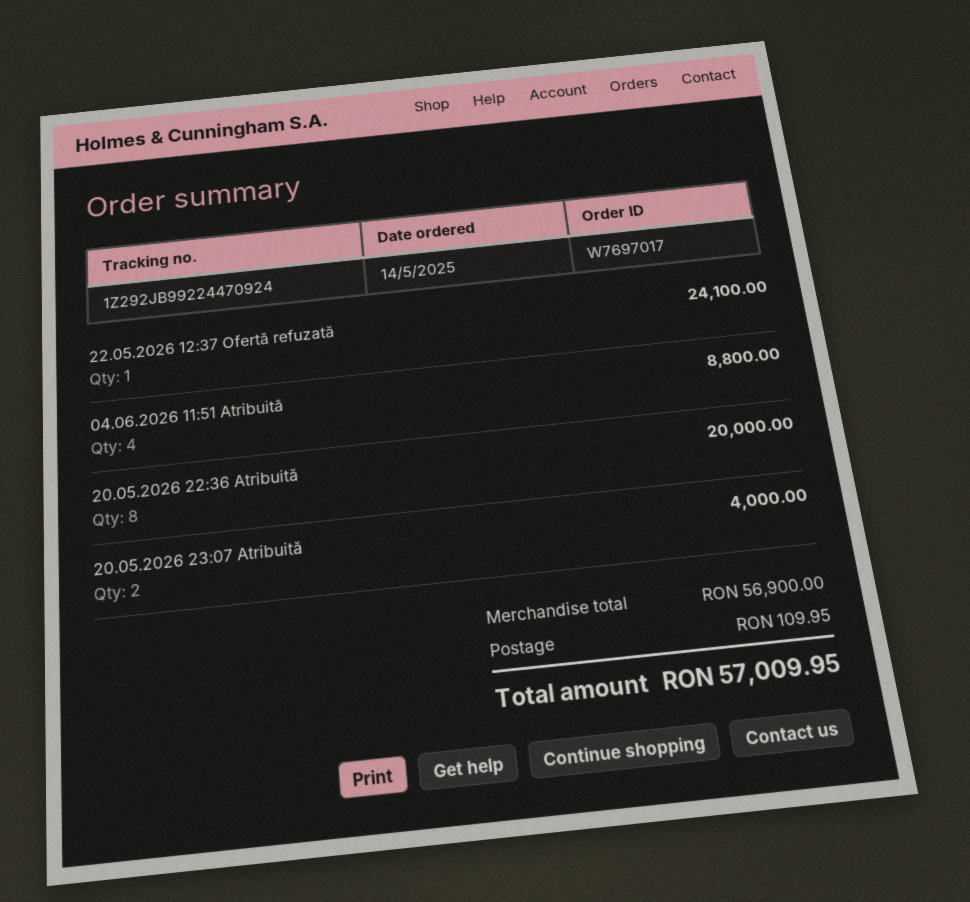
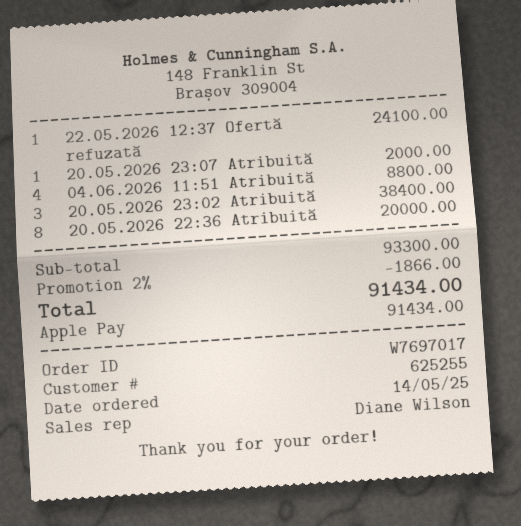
20.05.2026 23:07 Atribuită: 2 for 4000.00 -> 1 for 2000.00
20.05.2026 23:02 Atribuită: none -> 3 for 38400.00
subtotal: 56900.00 -> 93300.00
discount: none -> 2% = 1866.00
shipping: 109.95 -> none
total: 57009.95 -> 91434.00

